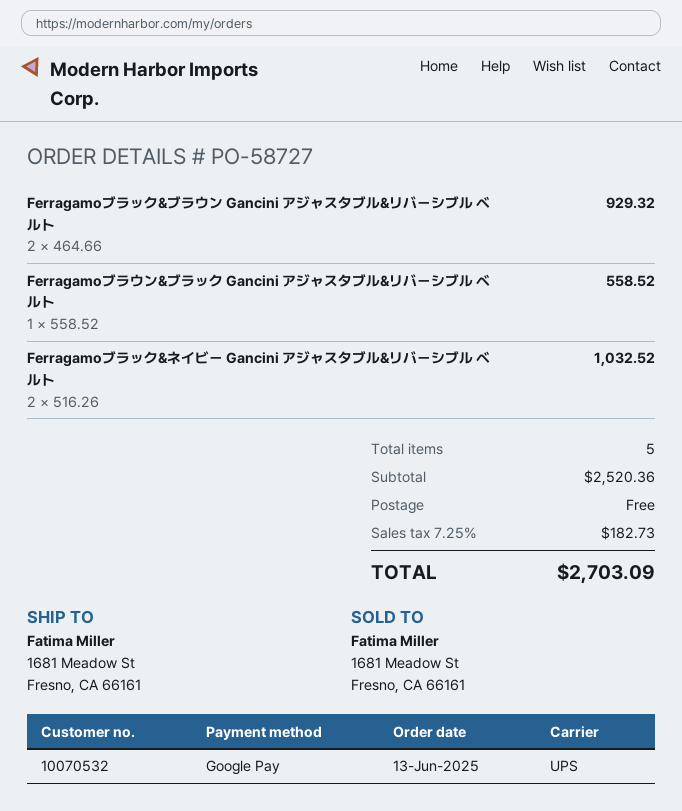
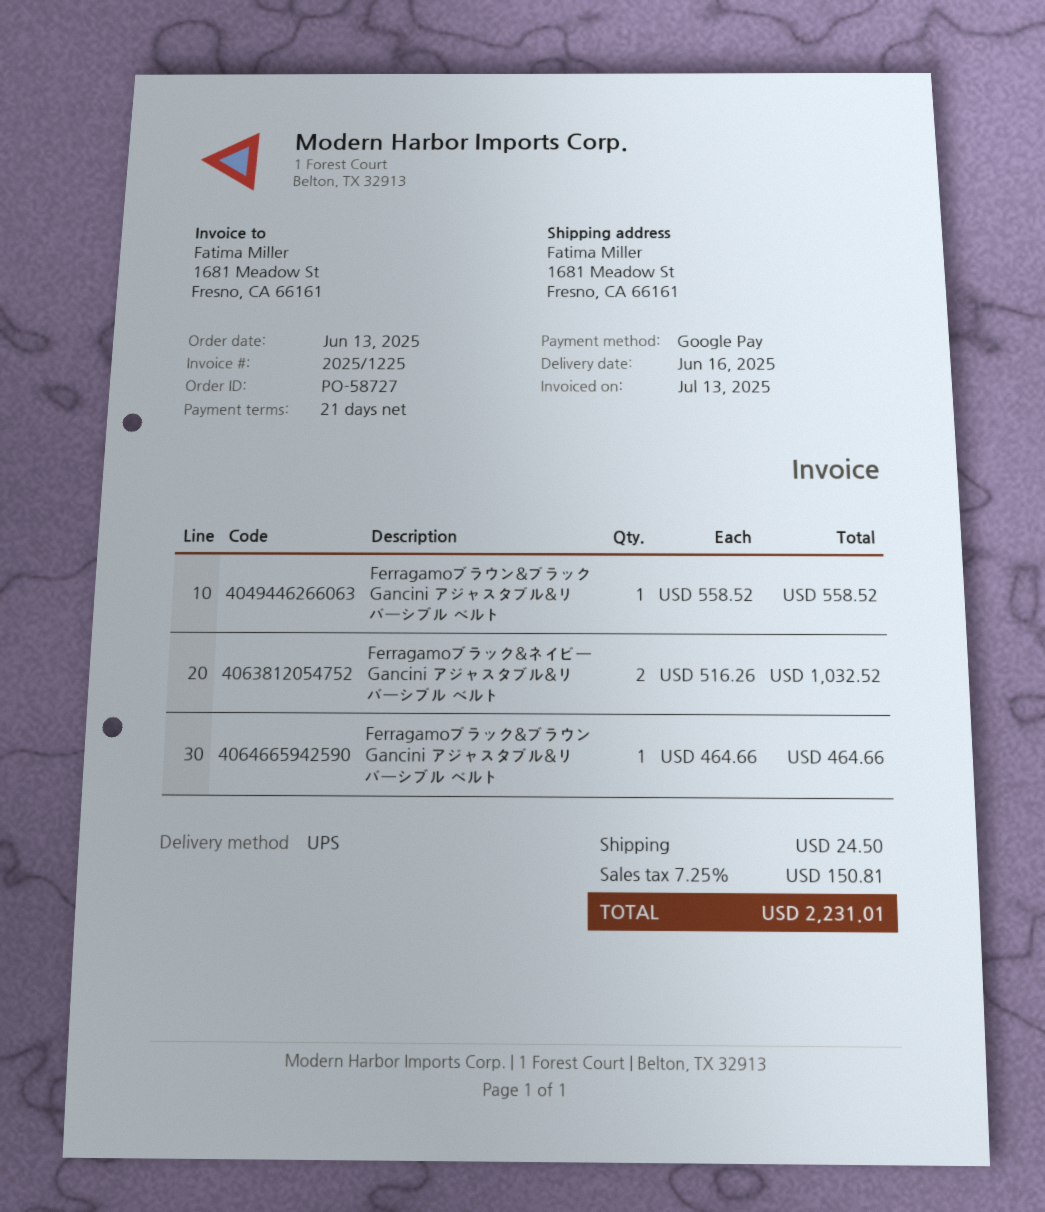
Ferragamoブラック&ブラウン Gancini アジャスタブル&リバーシブル ベルト: 2 x 464.66 = 929.32 -> 1 x 464.66 = 464.66
shipping: 0.00 -> 24.50
tax: 7.25% = 182.73 -> 7.25% = 150.81
total: 2703.09 -> 2231.01

